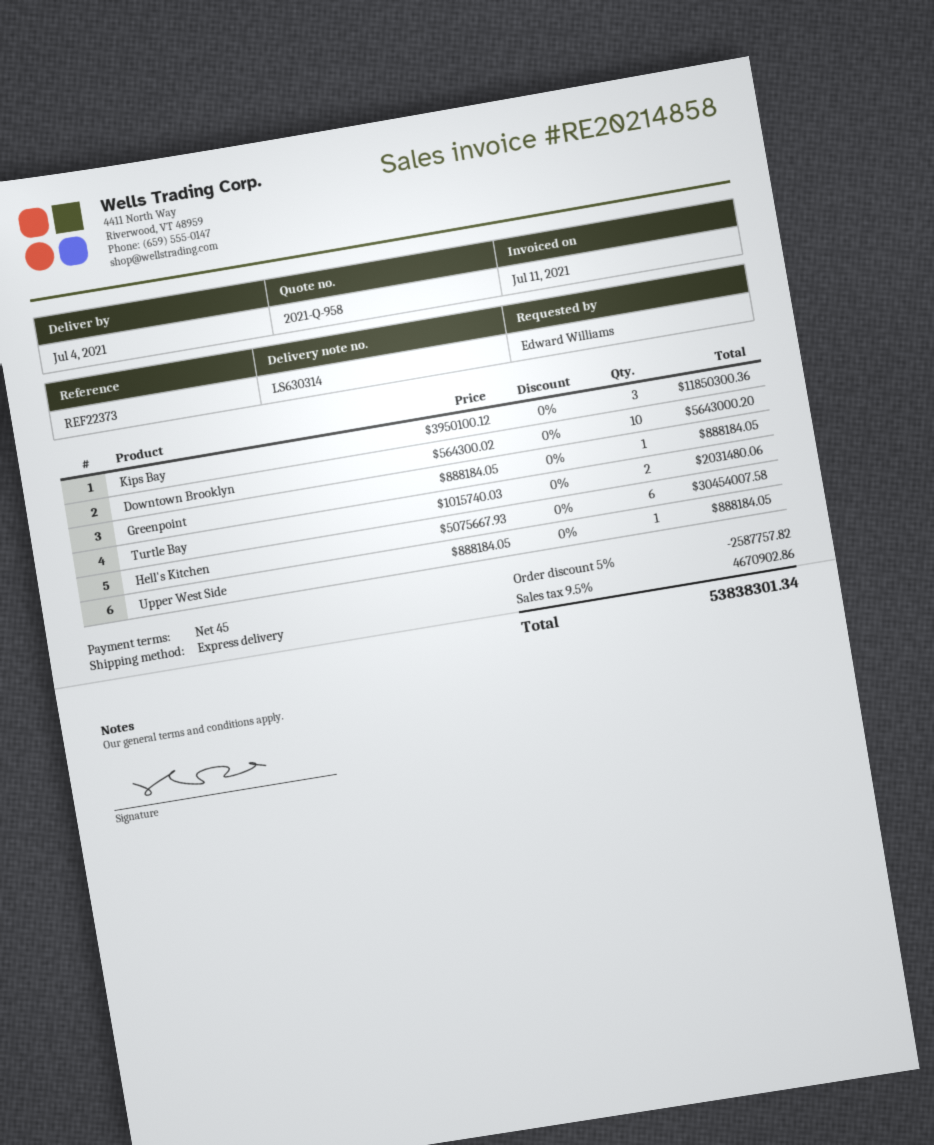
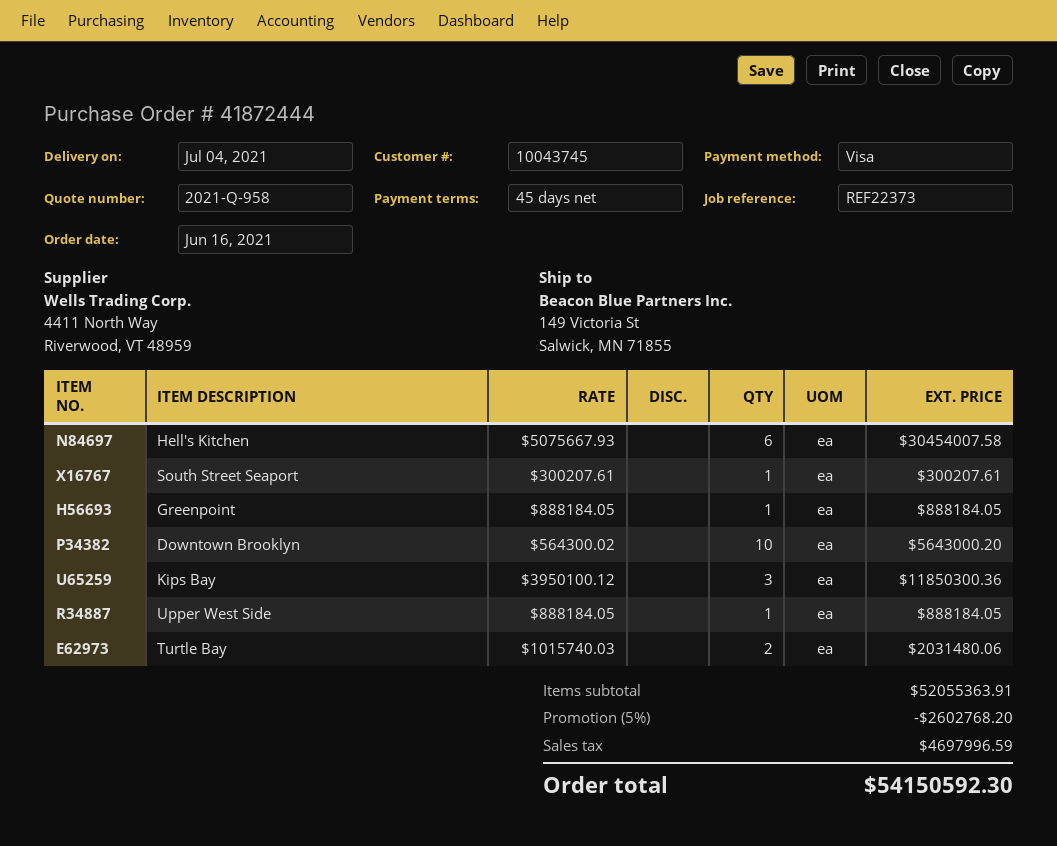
South Street Seaport: none -> 1 x 300207.61 = 300207.61
discount: 5% = 2587757.82 -> 5% = 2602768.20
tax: 4670902.86 -> 4697996.59
total: 53838301.34 -> 54150592.30

